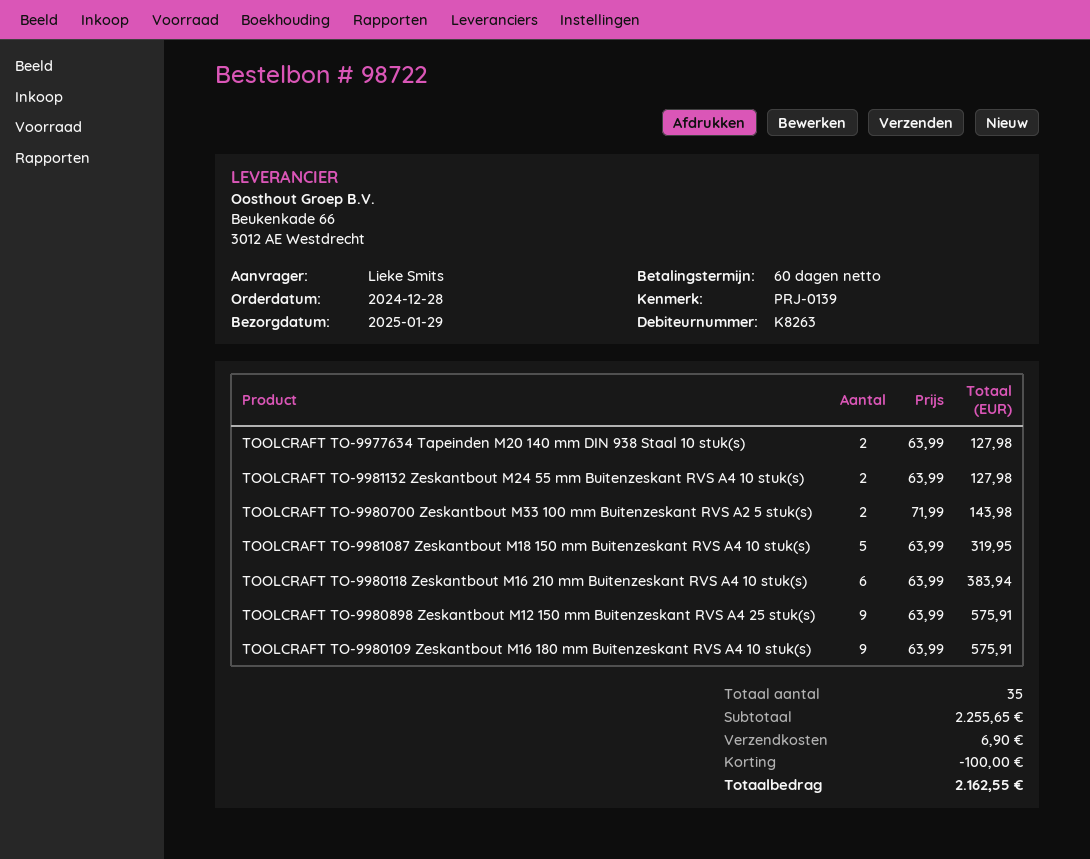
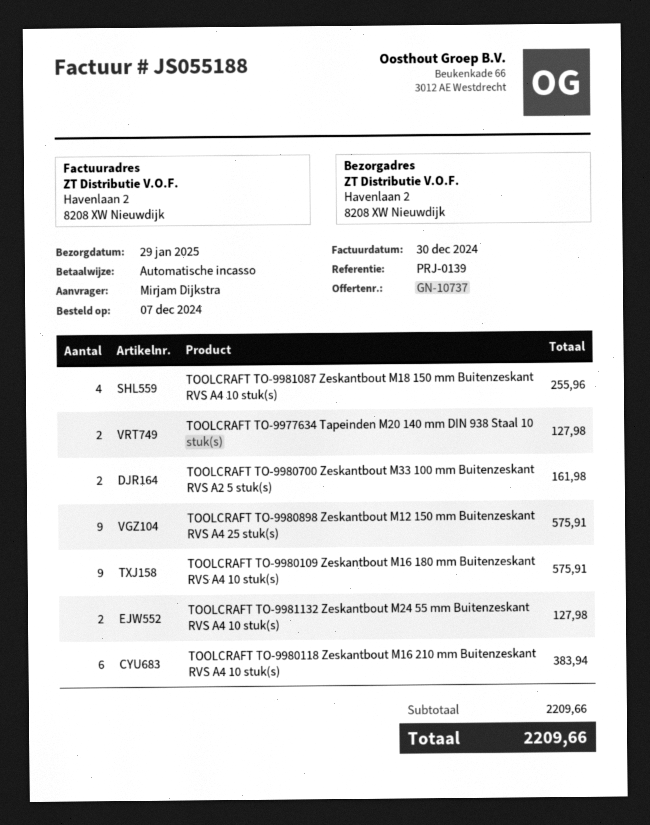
order date: 2024-12-28 -> 2024-12-07
ordered by: Lieke Smits -> Mirjam Dijkstra
TOOLCRAFT TO-9980700 Zeskantbout M33 100 mm Buitenzeskant RVS A2 5 stuk(s): 2 for 143.98 -> 2 for 161.98
TOOLCRAFT TO-9981087 Zeskantbout M18 150 mm Buitenzeskant RVS A4 10 stuk(s): 5 for 319.95 -> 4 for 255.96
subtotal: 2255.65 -> 2209.66
discount: 100.00 -> none
shipping: 6.90 -> none
total: 2162.55 -> 2209.66

